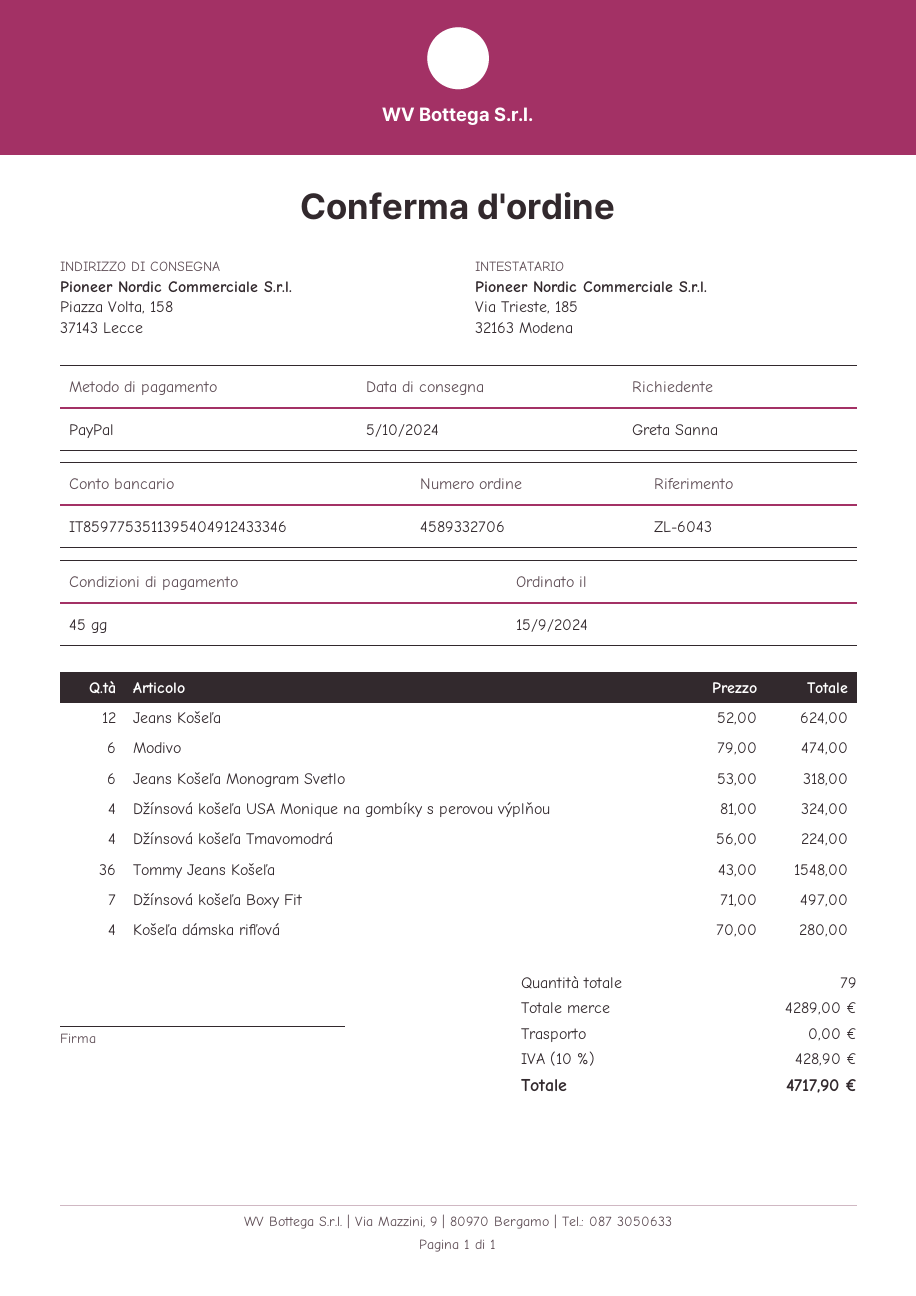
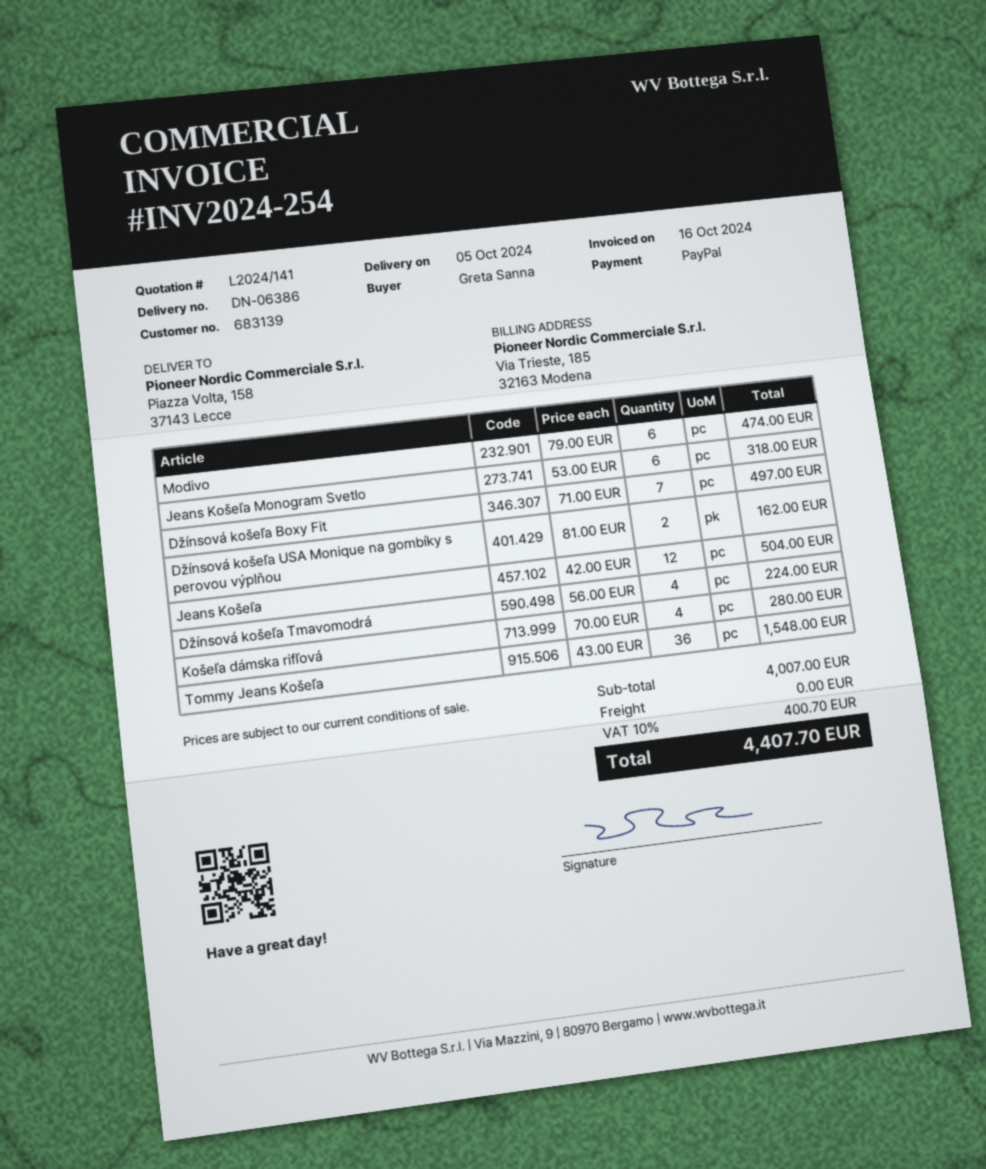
Jeans Košeľa: 12 x 52.00 = 624.00 -> 12 x 42.00 = 504.00
Džínsová košeľa USA Monique na gombíky s perovou výplňou: 4 x 81.00 = 324.00 -> 2 x 81.00 = 162.00
subtotal: 4289.00 -> 4007.00
tax: 10% = 428.90 -> 10% = 400.70
total: 4717.90 -> 4407.70

